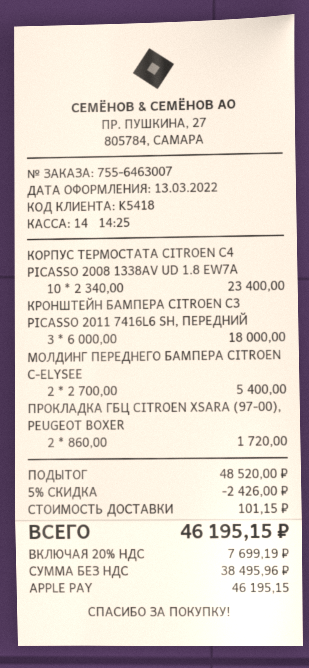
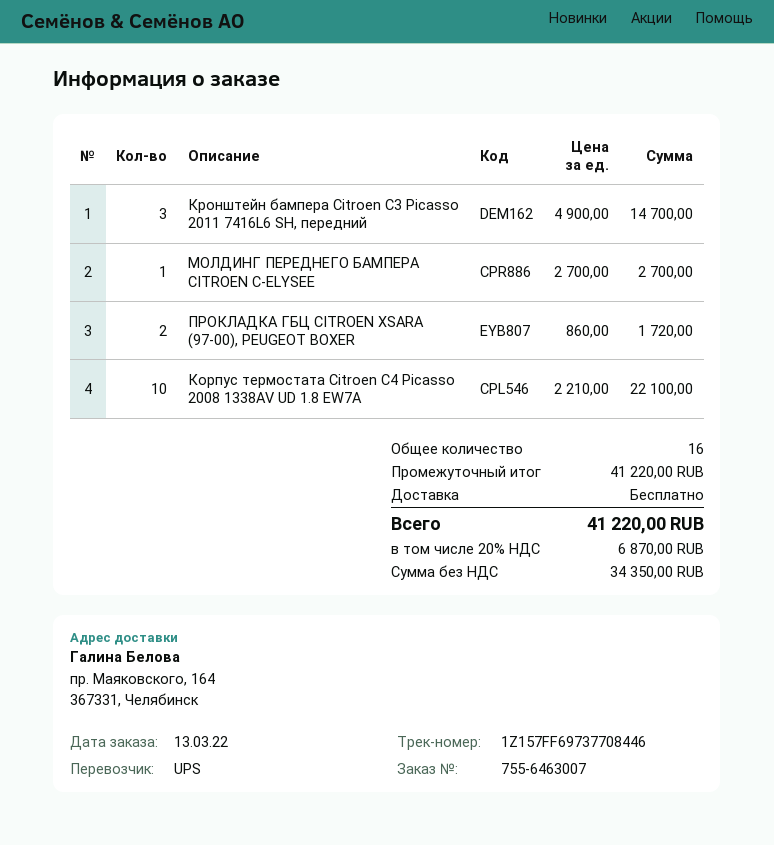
КОРПУС ТЕРМОСТАТА CITROEN C4 PICASSO 2008 1338AV UD 1.8 EW7A: 10 x 2340.00 = 23400.00 -> 10 x 2210.00 = 22100.00
КРОНШТЕЙН БАМПЕРА CITROEN C3 PICASSO 2011 7416L6 SH, ПЕРЕДНИЙ: 3 x 6000.00 = 18000.00 -> 3 x 4900.00 = 14700.00
МОЛДИНГ ПЕРЕДНЕГО БАМПЕРА CITROEN C-ELYSEE: 2 x 2700.00 = 5400.00 -> 1 x 2700.00 = 2700.00
subtotal: 48520.00 -> 41220.00
discount: 5% = 2426.00 -> none
shipping: 101.15 -> 0.00
net: 38495.96 -> 34350.00
tax: 20% = 7699.19 -> 20% = 6870.00
total: 46195.15 -> 41220.00

